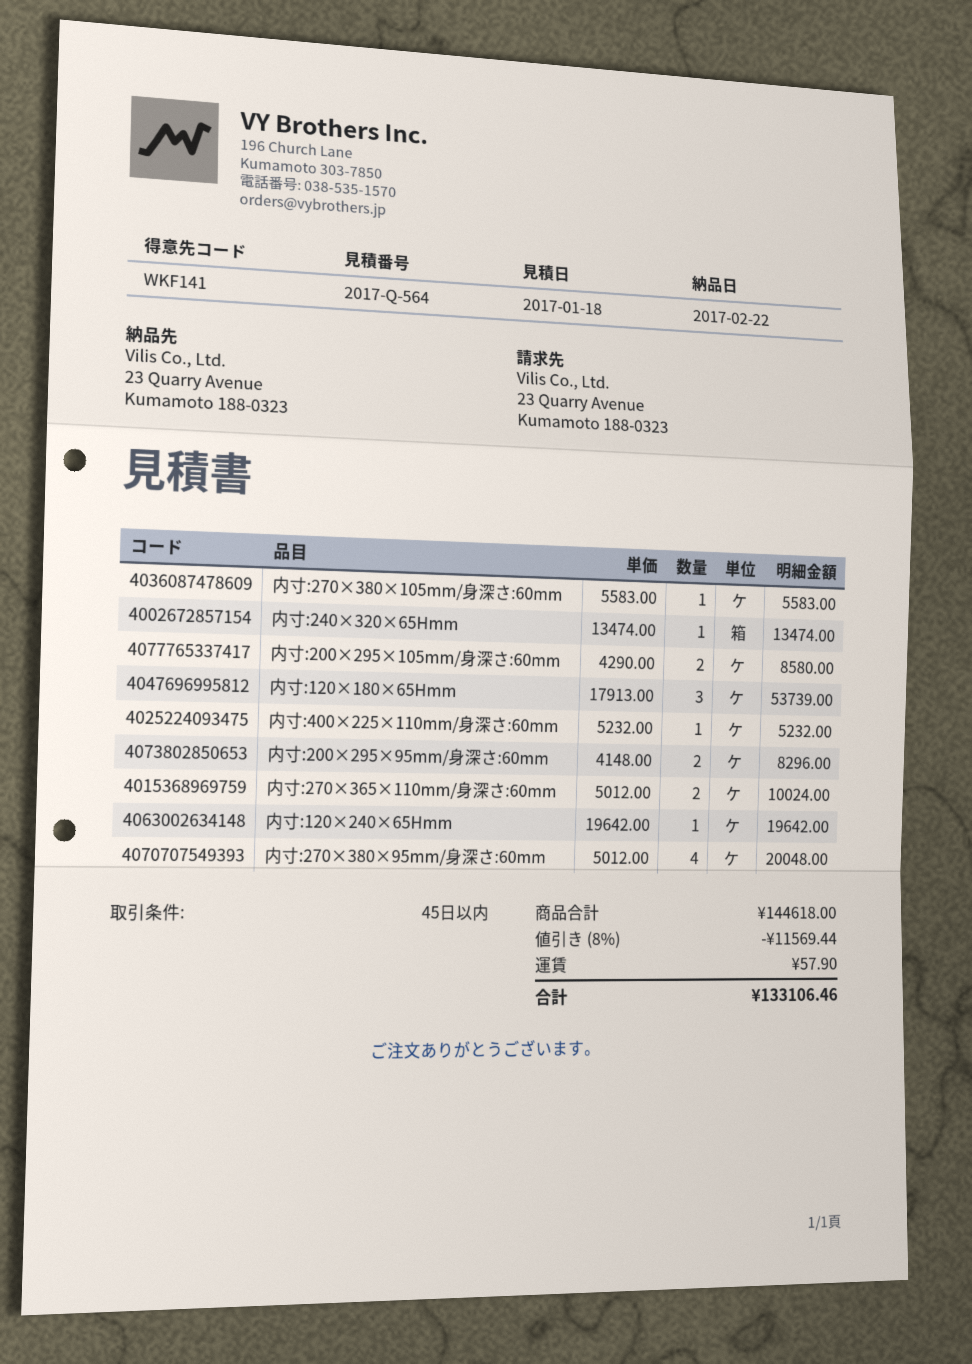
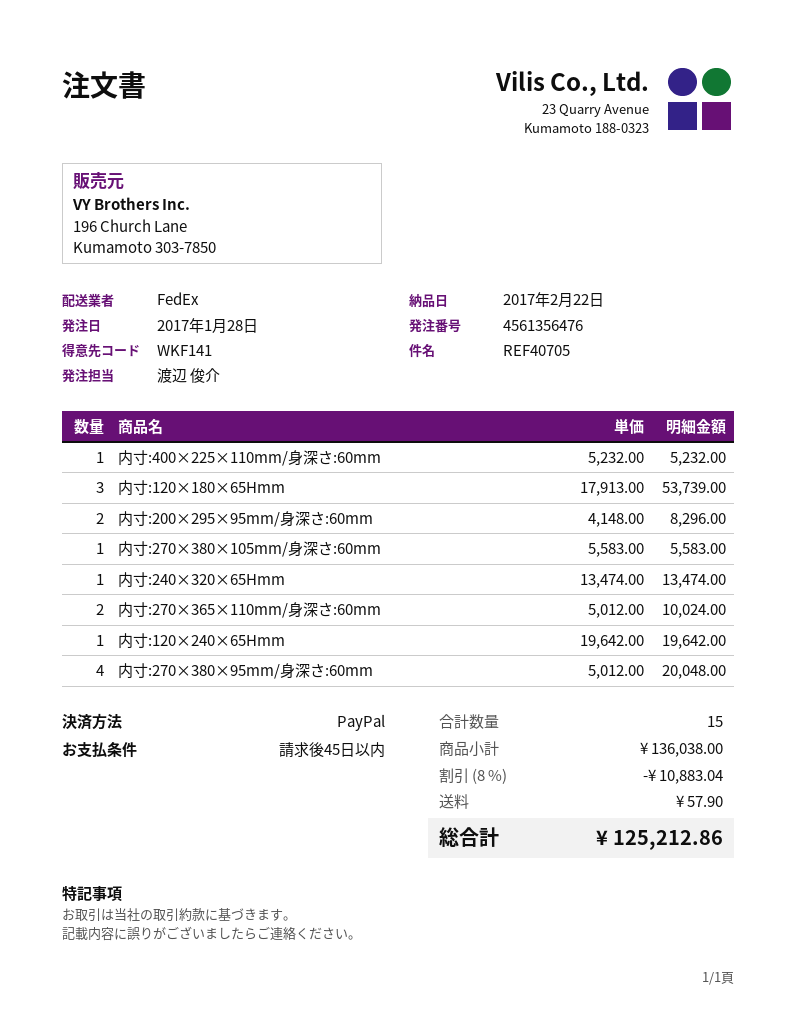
内寸:200×295×105mm/身深さ:60mm: 2 x 4290.00 = 8580.00 -> none
subtotal: 144618.00 -> 136038.00
discount: 8% = 11569.44 -> 8% = 10883.04
total: 133106.46 -> 125212.86

